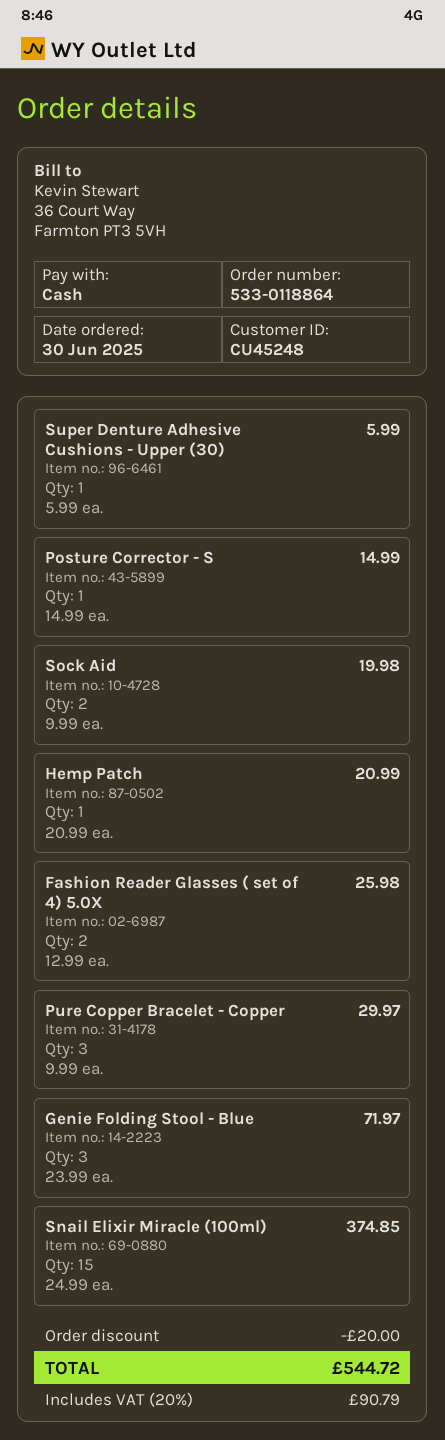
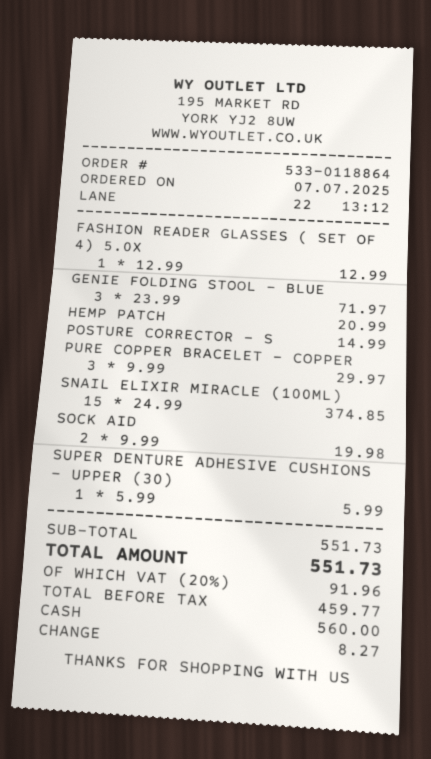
order date: 2025-06-30 -> 2025-07-07
Fashion Reader Glasses ( set of 4) 5.0X: 2 x 12.99 = 25.98 -> 1 x 12.99 = 12.99
discount: 20.00 -> none
tax: 20% = 90.79 -> 20% = 91.96
total: 544.72 -> 551.73

